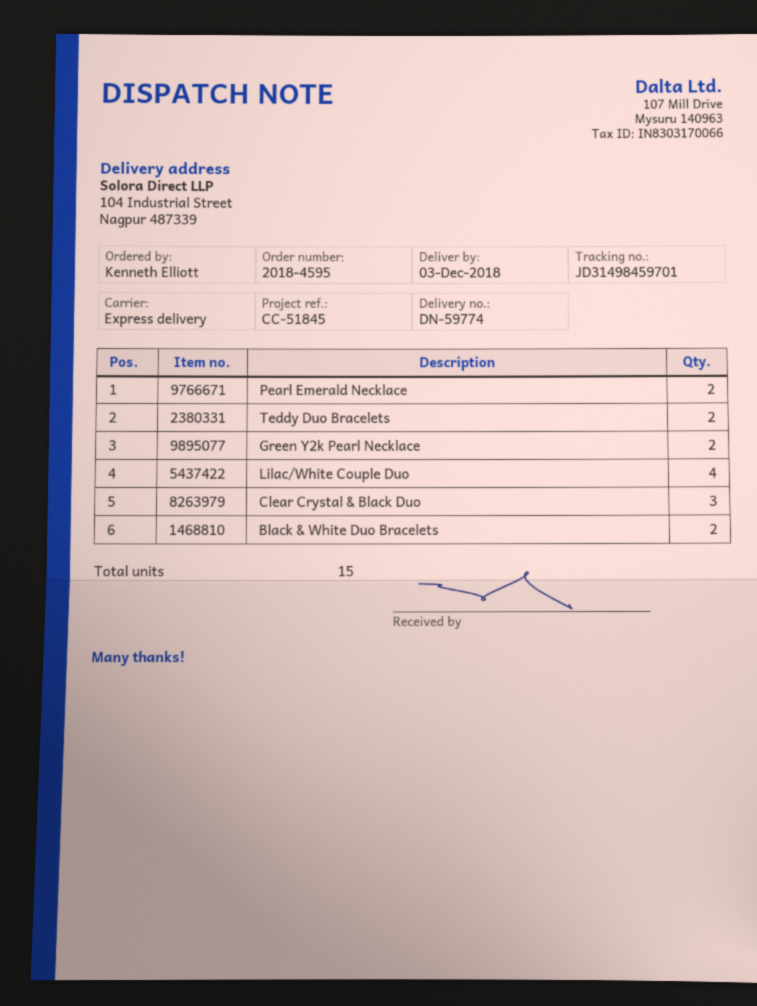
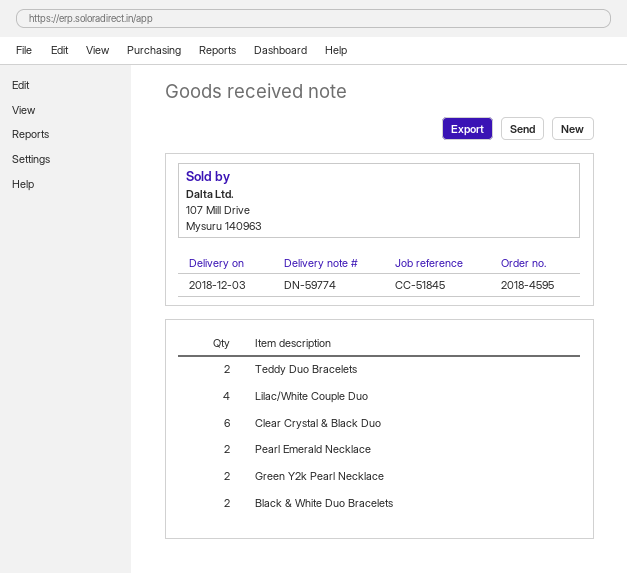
Clear Crystal & Black Duo: 3 -> 6

